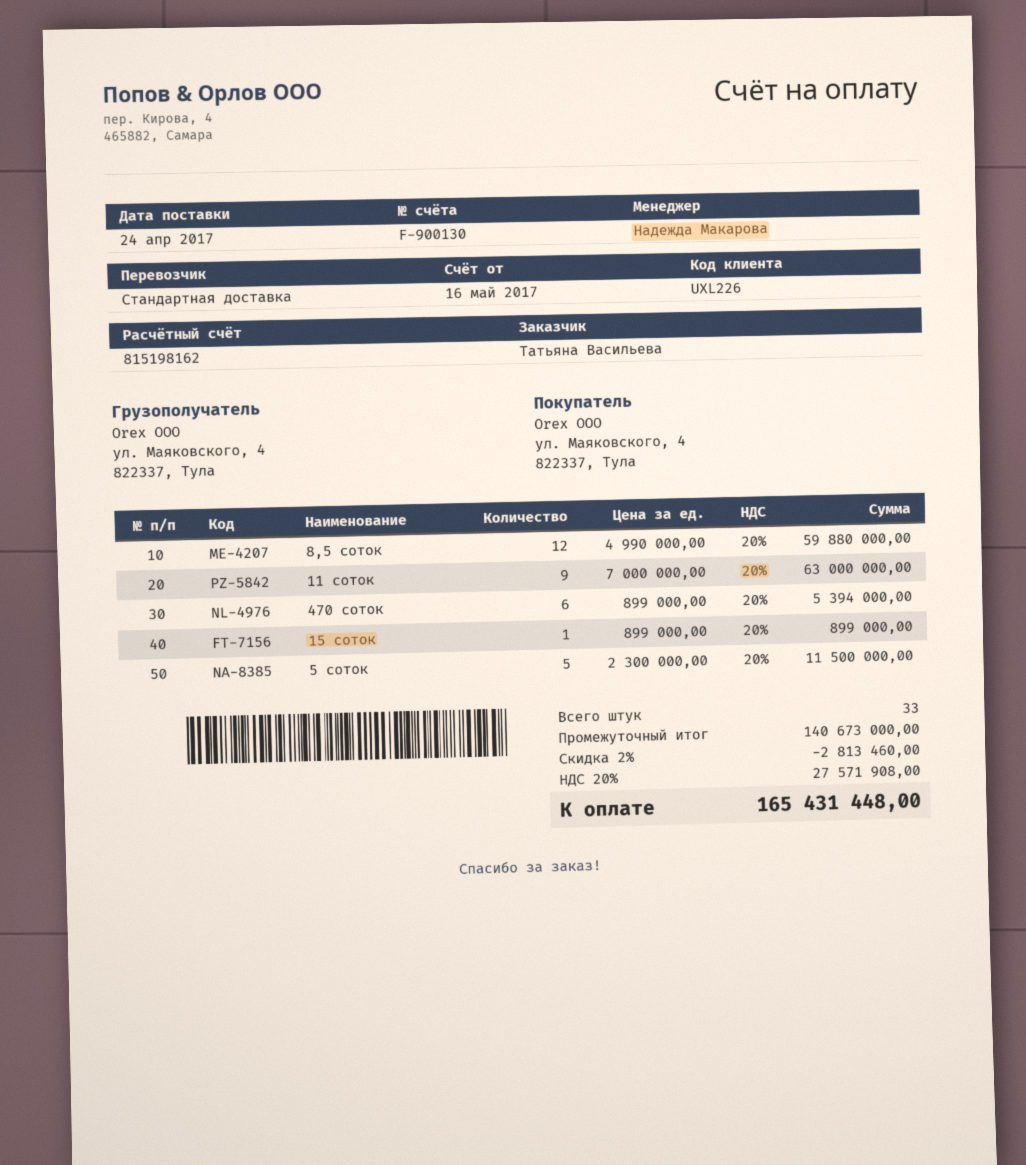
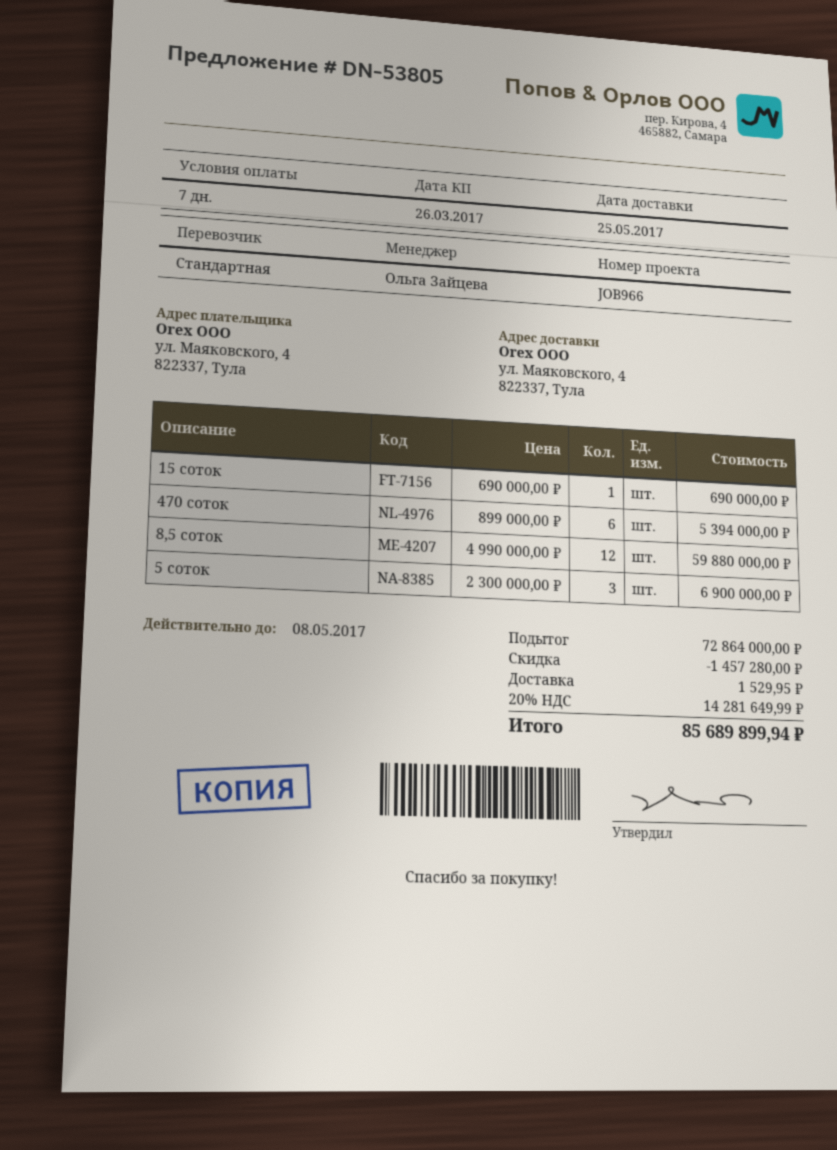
delivery date: 2017-04-24 -> 2017-05-25
sales rep: Надежда Макарова -> Ольга Зайцева
11 соток: 9 x 7000000.00 = 63000000.00 -> none
15 соток: 1 x 899000.00 = 899000.00 -> 1 x 690000.00 = 690000.00
5 соток: 5 x 2300000.00 = 11500000.00 -> 3 x 2300000.00 = 6900000.00
subtotal: 140673000.00 -> 72864000.00
discount: 2813460.00 -> 1457280.00
shipping: none -> 1529.95
tax: 20% = 27571908.00 -> 20% = 14281649.99
total: 165431448.00 -> 85689899.94

